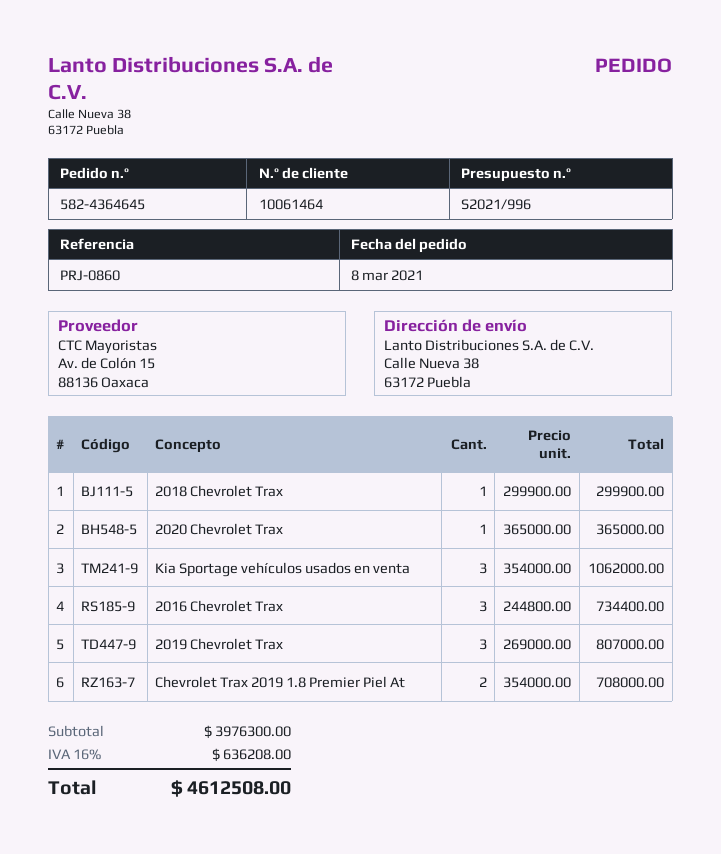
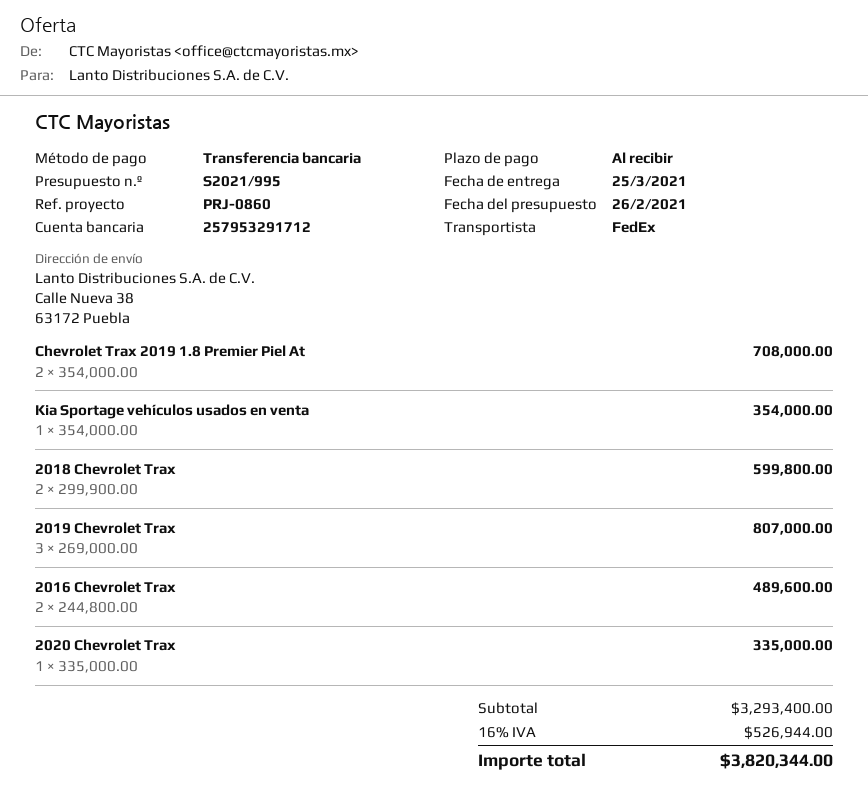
quote number: S2021/996 -> S2021/995
2018 Chevrolet Trax: 1 x 299900.00 = 299900.00 -> 2 x 299900.00 = 599800.00
2020 Chevrolet Trax: 1 x 365000.00 = 365000.00 -> 1 x 335000.00 = 335000.00
Kia Sportage vehículos usados en venta: 3 x 354000.00 = 1062000.00 -> 1 x 354000.00 = 354000.00
2016 Chevrolet Trax: 3 x 244800.00 = 734400.00 -> 2 x 244800.00 = 489600.00
subtotal: 3976300.00 -> 3293400.00
tax: 16% = 636208.00 -> 16% = 526944.00
total: 4612508.00 -> 3820344.00

